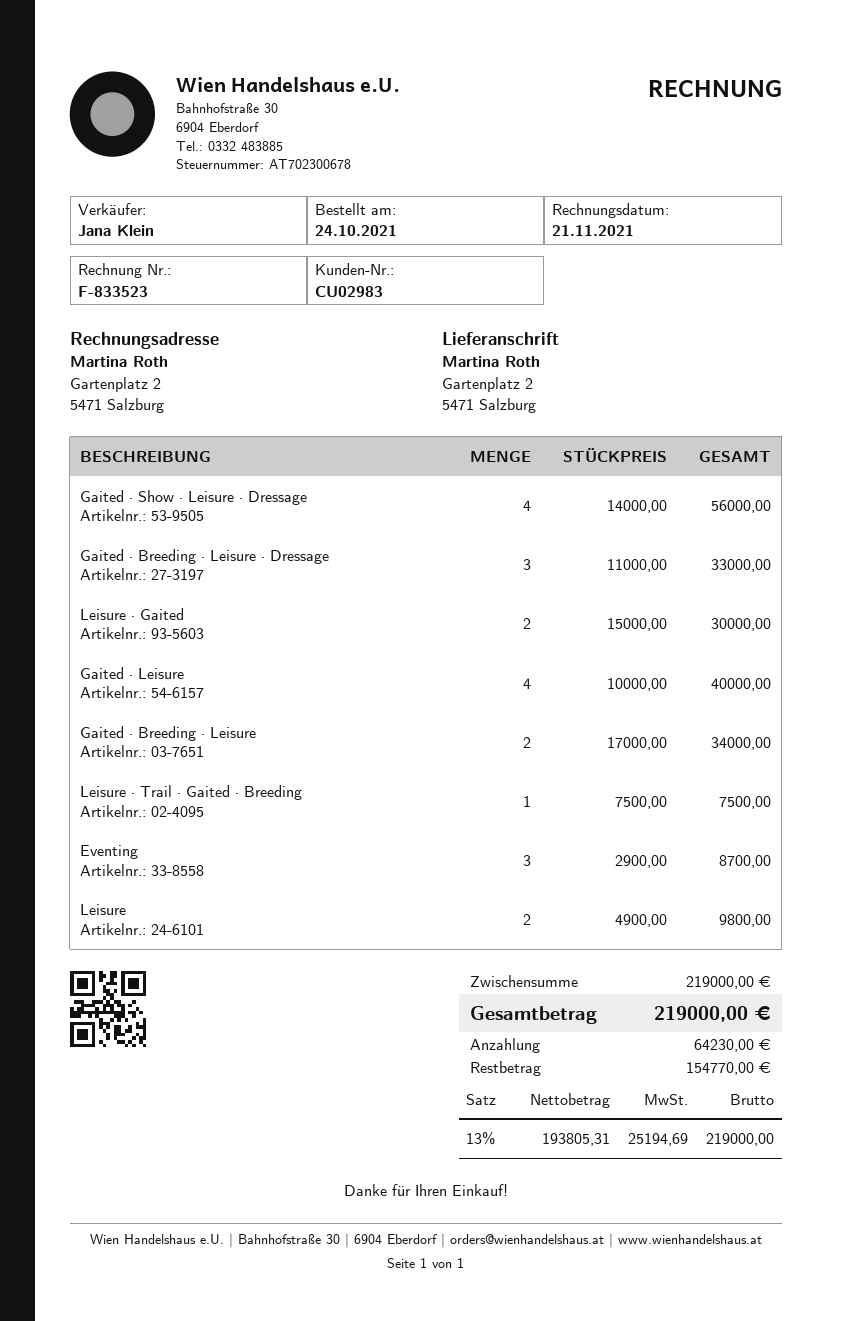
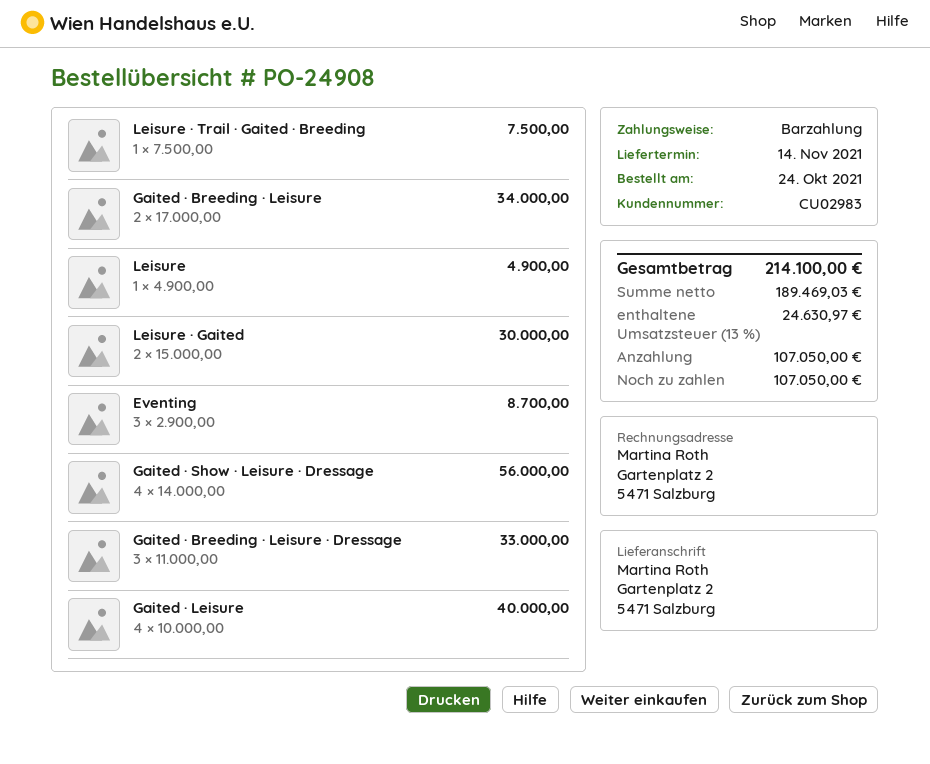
Leisure: 2 x 4900.00 = 9800.00 -> 1 x 4900.00 = 4900.00
net: 193805.31 -> 189469.03
tax: 13% = 25194.69 -> 13% = 24630.97
total: 219000.00 -> 214100.00
deposit: 64230.00 -> 107050.00
balance: 154770.00 -> 107050.00

